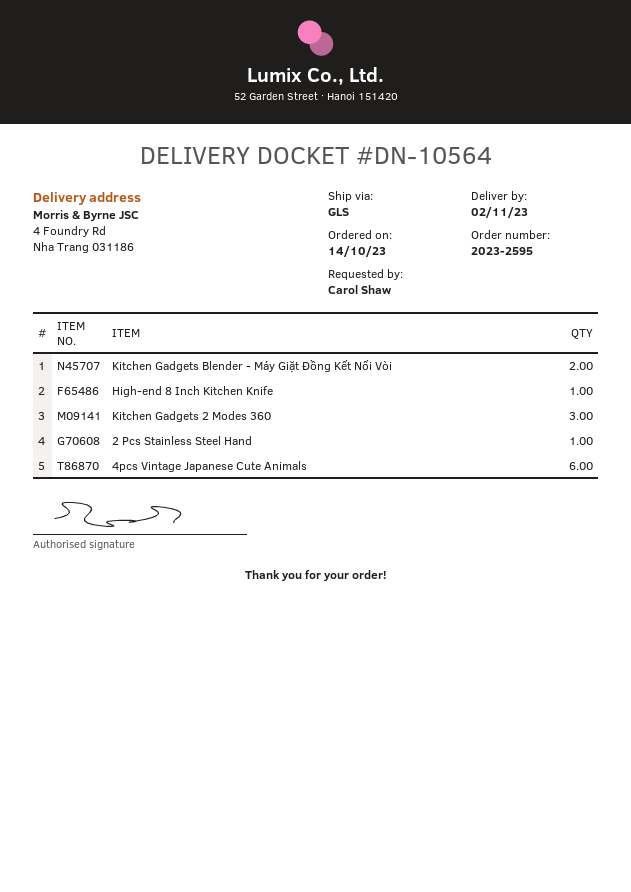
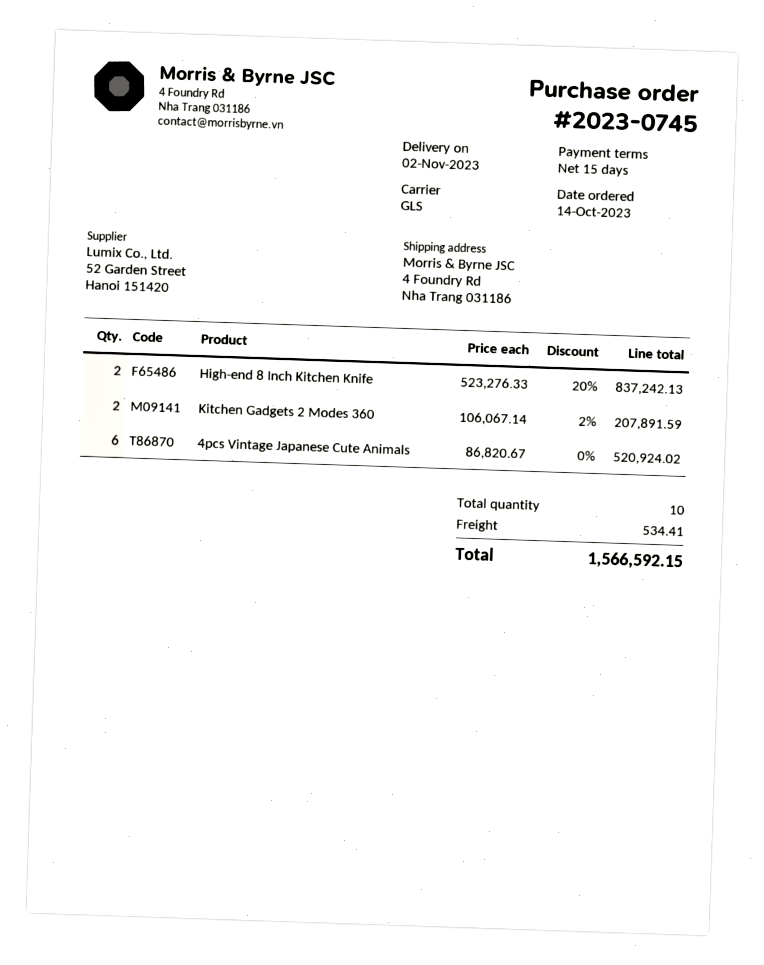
order number: 2023-2595 -> 2023-0745
Kitchen Gadgets Blender - Máy Giặt Đồng Kết Nối Vòi: 2 -> none
High-end 8 Inch Kitchen Knife: 1 -> 2
Kitchen Gadgets 2 Modes 360: 3 -> 2
2 Pcs Stainless Steel Hand: 1 -> none

